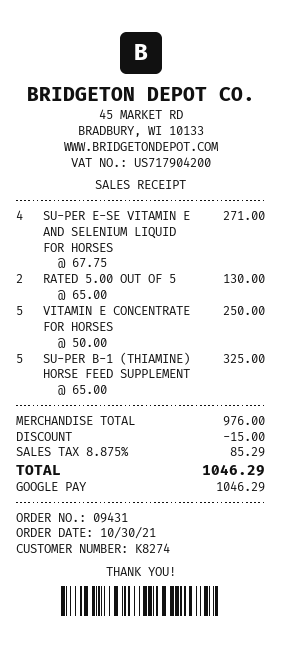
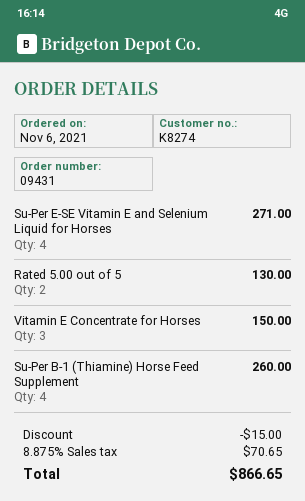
order date: 2021-10-30 -> 2021-11-06
VITAMIN E CONCENTRATE FOR HORSES: 5 for 250.00 -> 3 for 150.00
SU-PER B-1 (THIAMINE) HORSE FEED SUPPLEMENT: 5 for 325.00 -> 4 for 260.00
tax: 8.875% = 85.29 -> 8.875% = 70.65
total: 1046.29 -> 866.65

